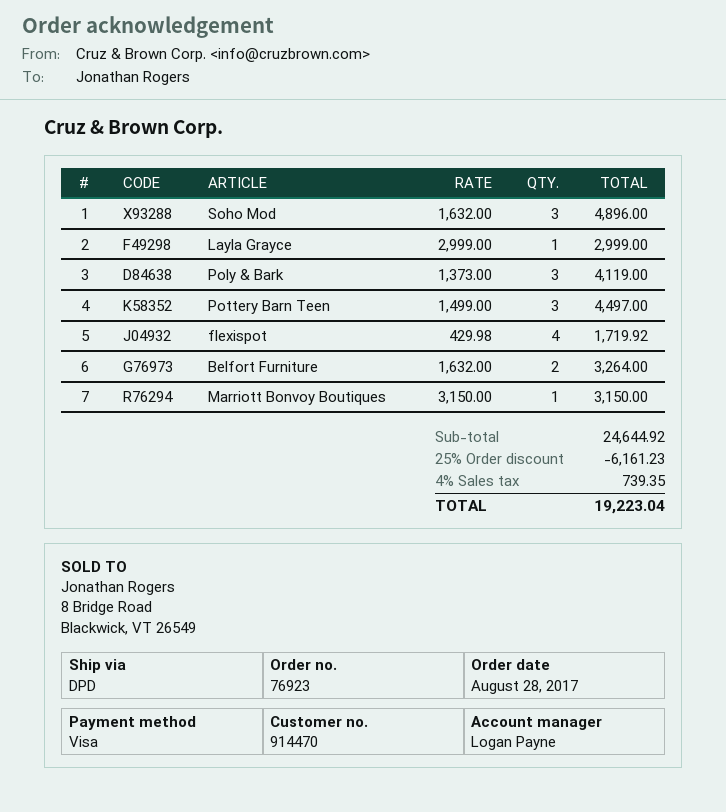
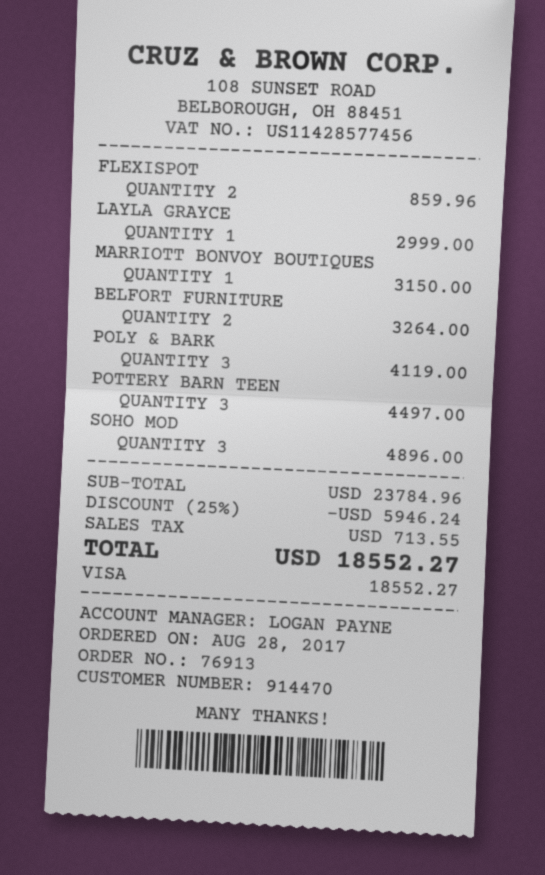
order number: 76923 -> 76913
flexispot: 4 for 1719.92 -> 2 for 859.96
subtotal: 24644.92 -> 23784.96
discount: 25% = 6161.23 -> 25% = 5946.24
tax: 739.35 -> 713.55
total: 19223.04 -> 18552.27

